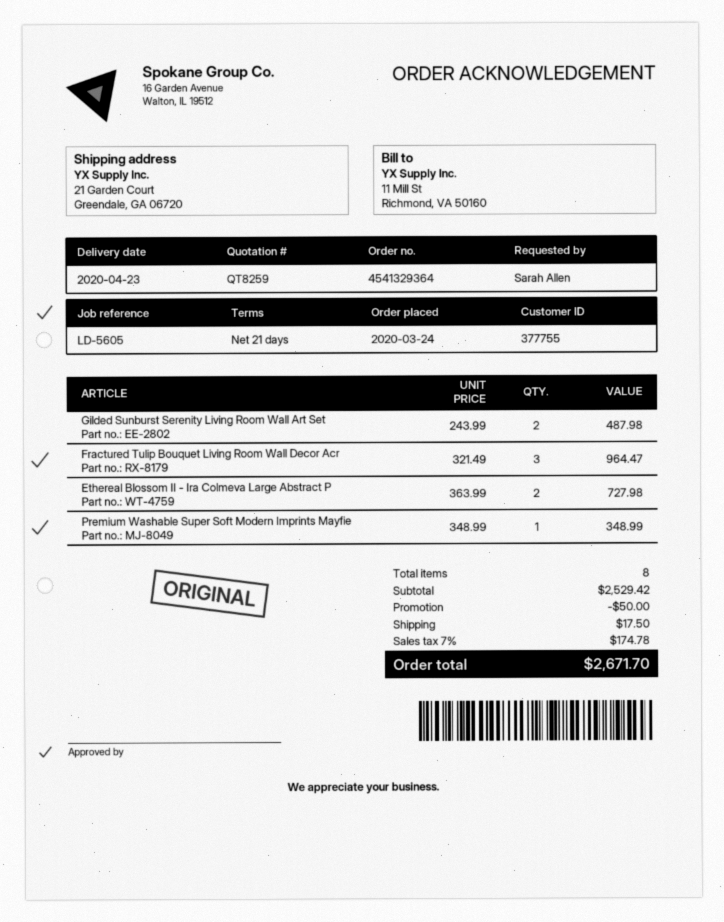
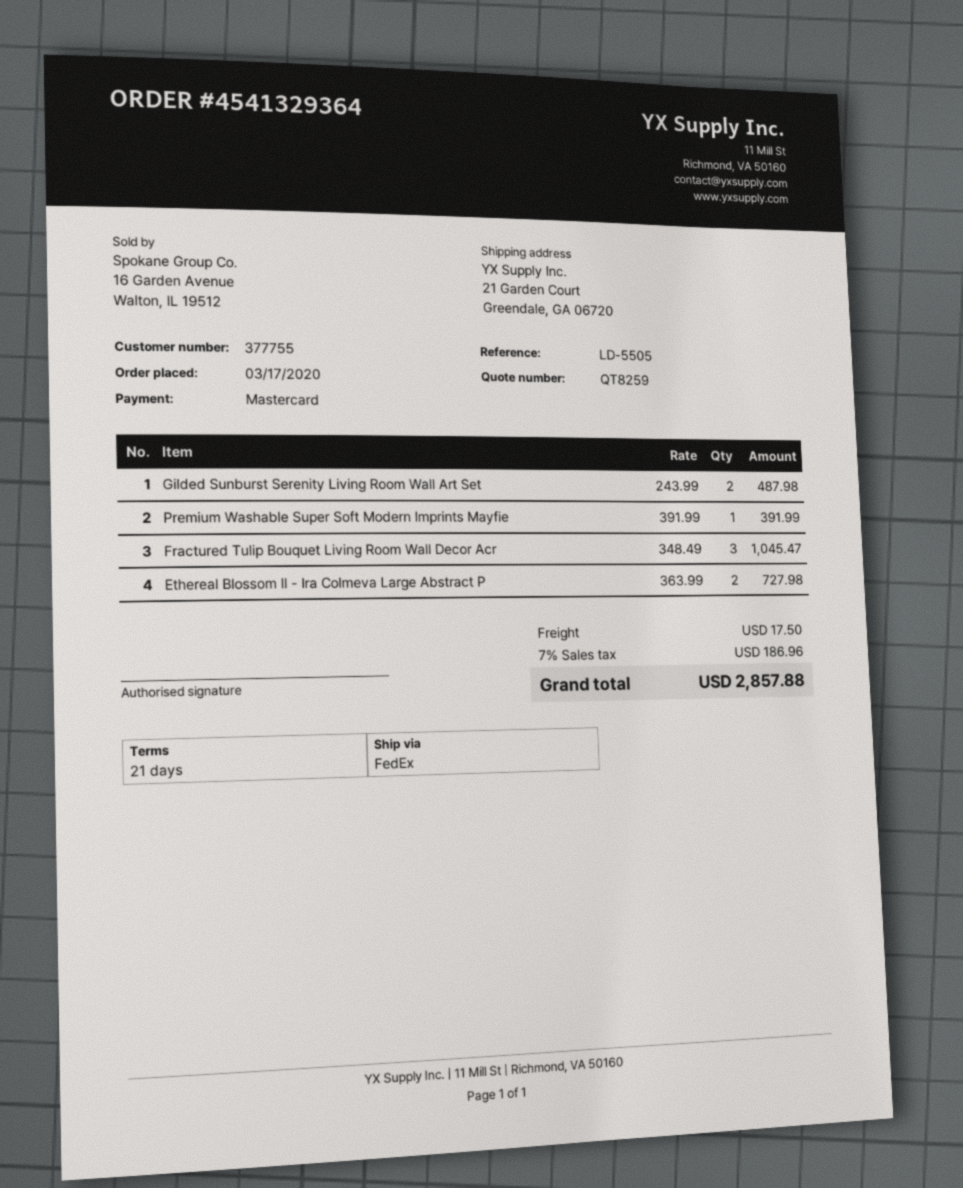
order date: 2020-03-24 -> 2020-03-17
reference: LD-5605 -> LD-5505
Fractured Tulip Bouquet Living Room Wall Decor Acr: 3 x 321.49 = 964.47 -> 3 x 348.49 = 1045.47
Premium Washable Super Soft Modern Imprints Mayfie: 1 x 348.99 = 348.99 -> 1 x 391.99 = 391.99
discount: 50.00 -> none
tax: 7% = 174.78 -> 7% = 186.96
total: 2671.70 -> 2857.88

